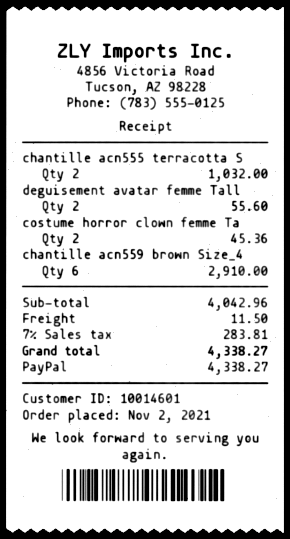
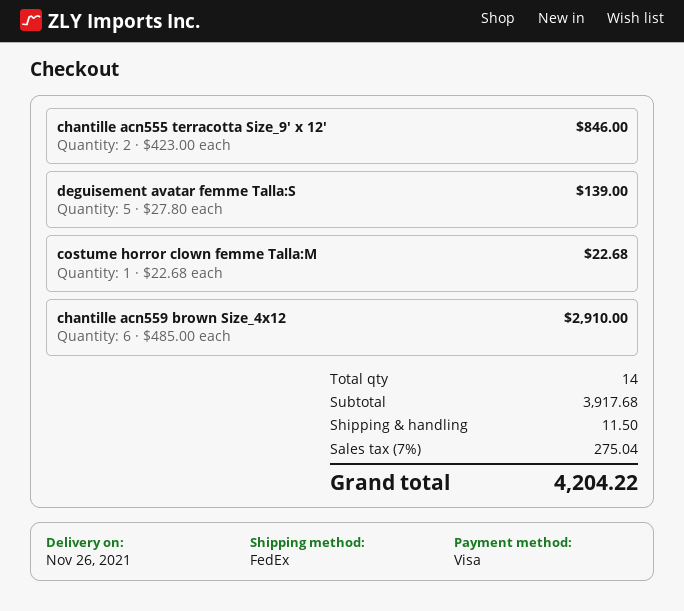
payment method: PayPal -> Visa
chantille acn555 terracotta S: 2 for 1032.00 -> 2 for 846.00
deguisement avatar femme Tall: 2 for 55.60 -> 5 for 139.00
costume horror clown femme Ta: 2 for 45.36 -> 1 for 22.68
subtotal: 4042.96 -> 3917.68
tax: 7% = 283.81 -> 7% = 275.04
total: 4338.27 -> 4204.22

